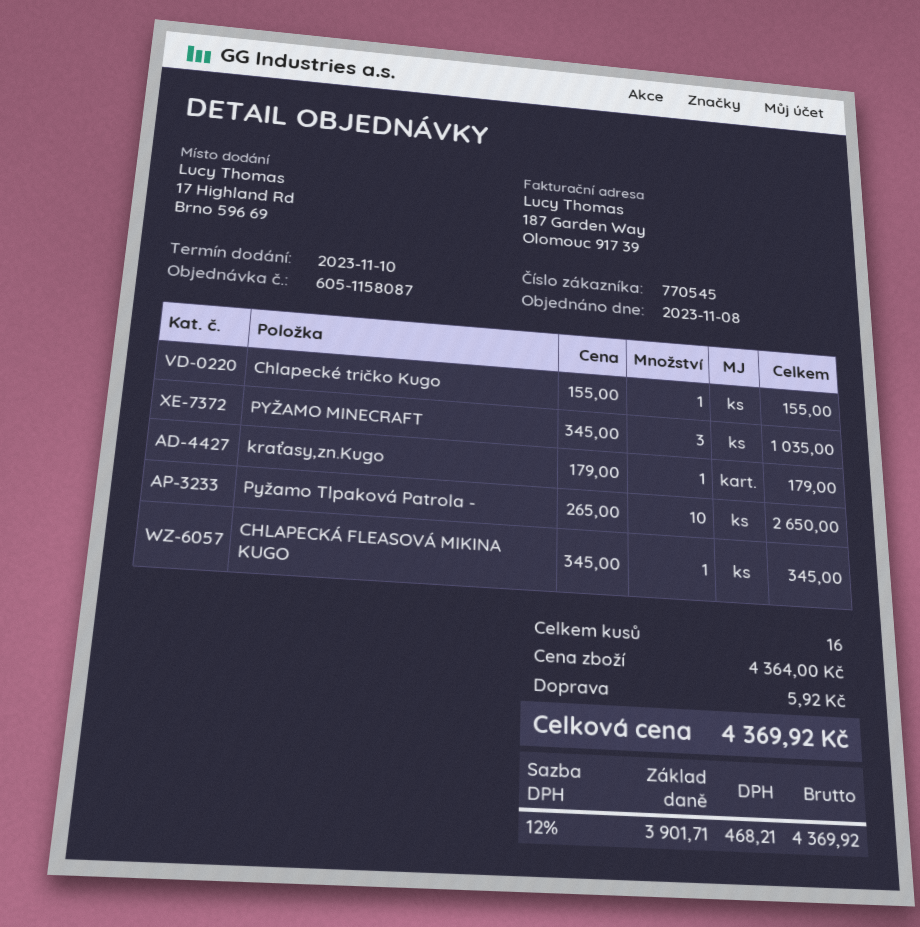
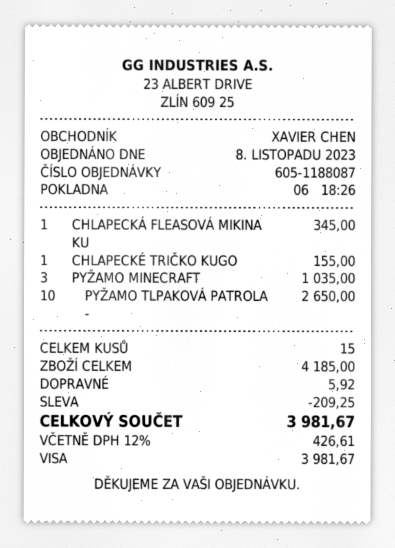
order number: 605-1158087 -> 605-1188087
kraťasy,zn.Kugo: 1 for 179.00 -> none
total quantity: 16 -> 15
subtotal: 4364.00 -> 4185.00
discount: none -> 209.25
tax: 12% = 468.21 -> 12% = 426.61
total: 4369.92 -> 3981.67

